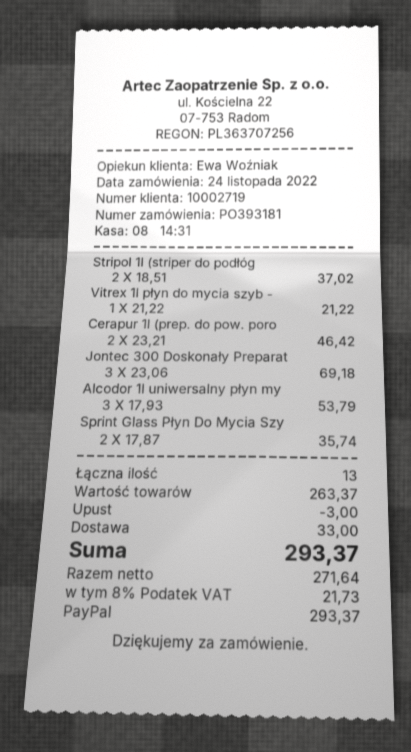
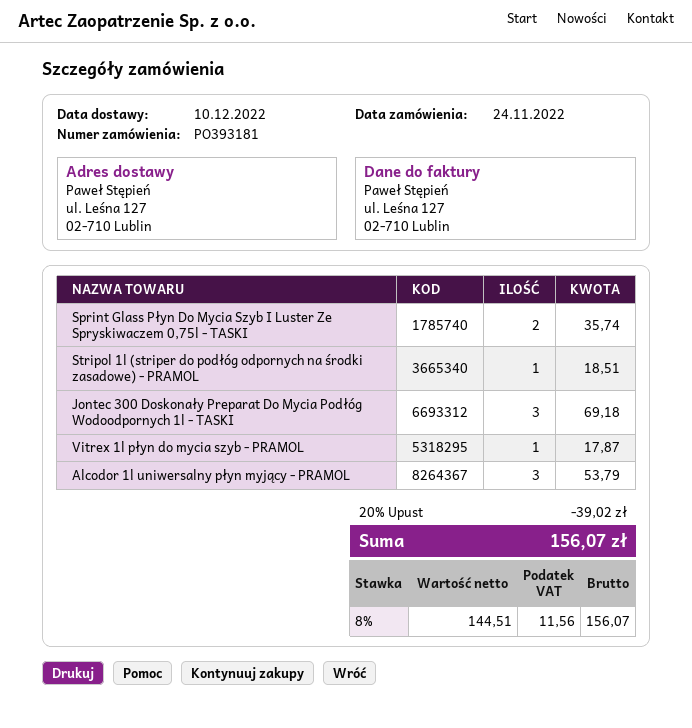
Stripol 1l (striper do podłóg: 2 for 37.02 -> 1 for 18.51
Vitrex 1l płyn do mycia szyb -: 1 for 21.22 -> 1 for 17.87
Cerapur 1l (prep. do pow. poro: 2 for 46.42 -> none
discount: 3.00 -> 39.02
shipping: 33.00 -> none
net: 271.64 -> 144.51
tax: 8% = 21.73 -> 8% = 11.56
total: 293.37 -> 156.07

